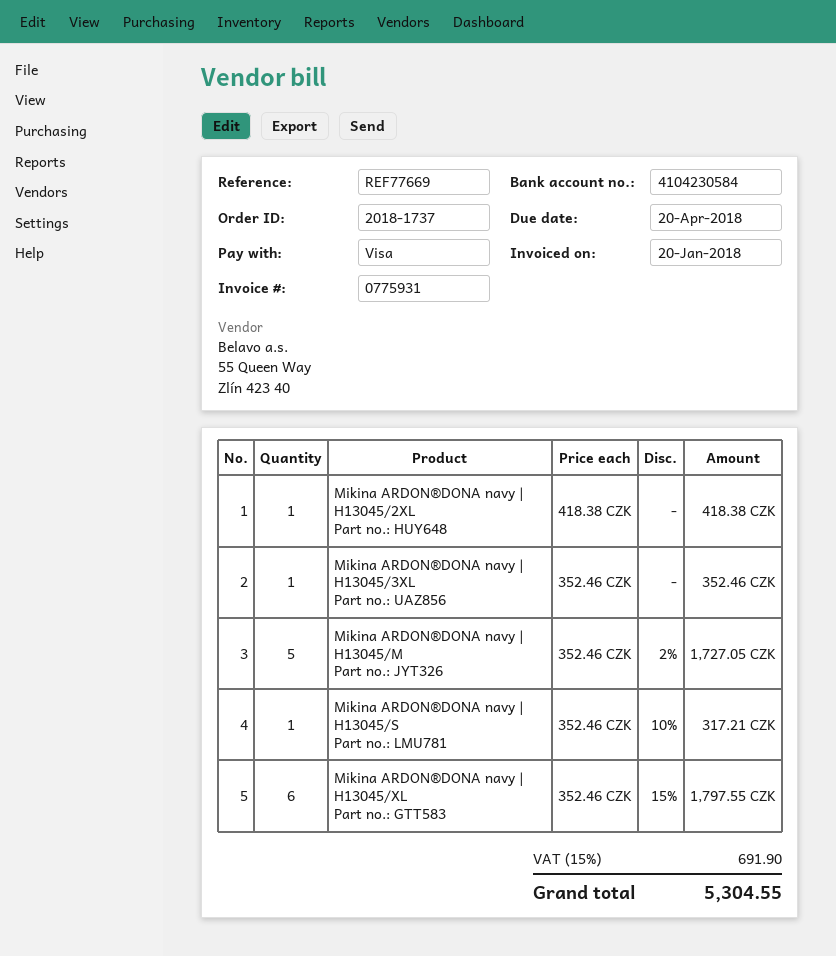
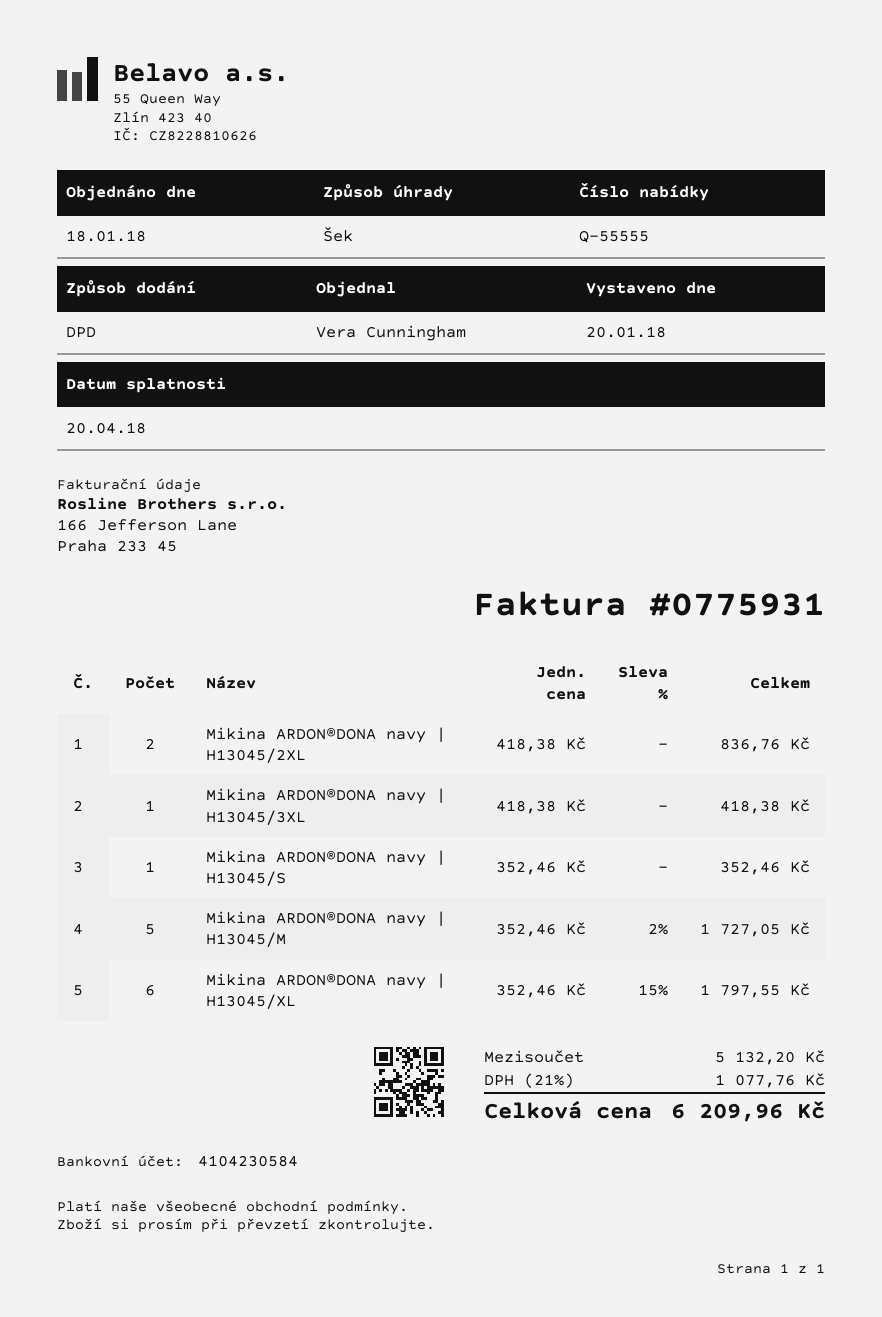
payment method: Visa -> cheque
Mikina ARDON®DONA navy | H13045/2XL: 1 x 418.38 = 418.38 -> 2 x 418.38 = 836.76
Mikina ARDON®DONA navy | H13045/3XL: 1 x 352.46 = 352.46 -> 1 x 418.38 = 418.38
Mikina ARDON®DONA navy | H13045/S: 1 x 352.46 - 10% = 317.21 -> 1 x 352.46 = 352.46
tax: 15% = 691.90 -> 21% = 1077.76
total: 5304.55 -> 6209.96

